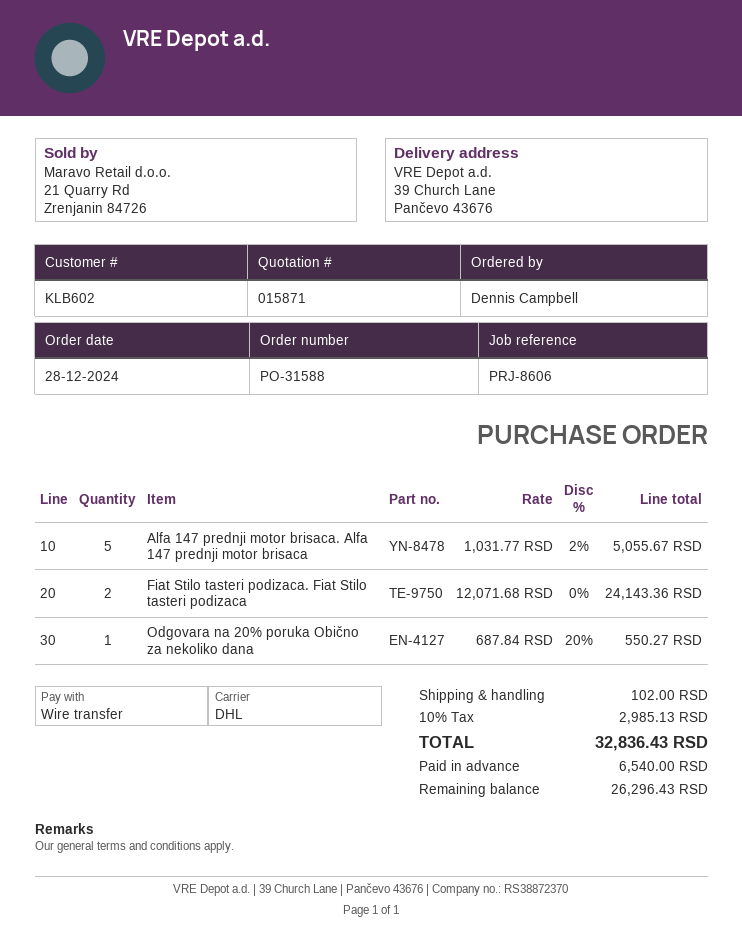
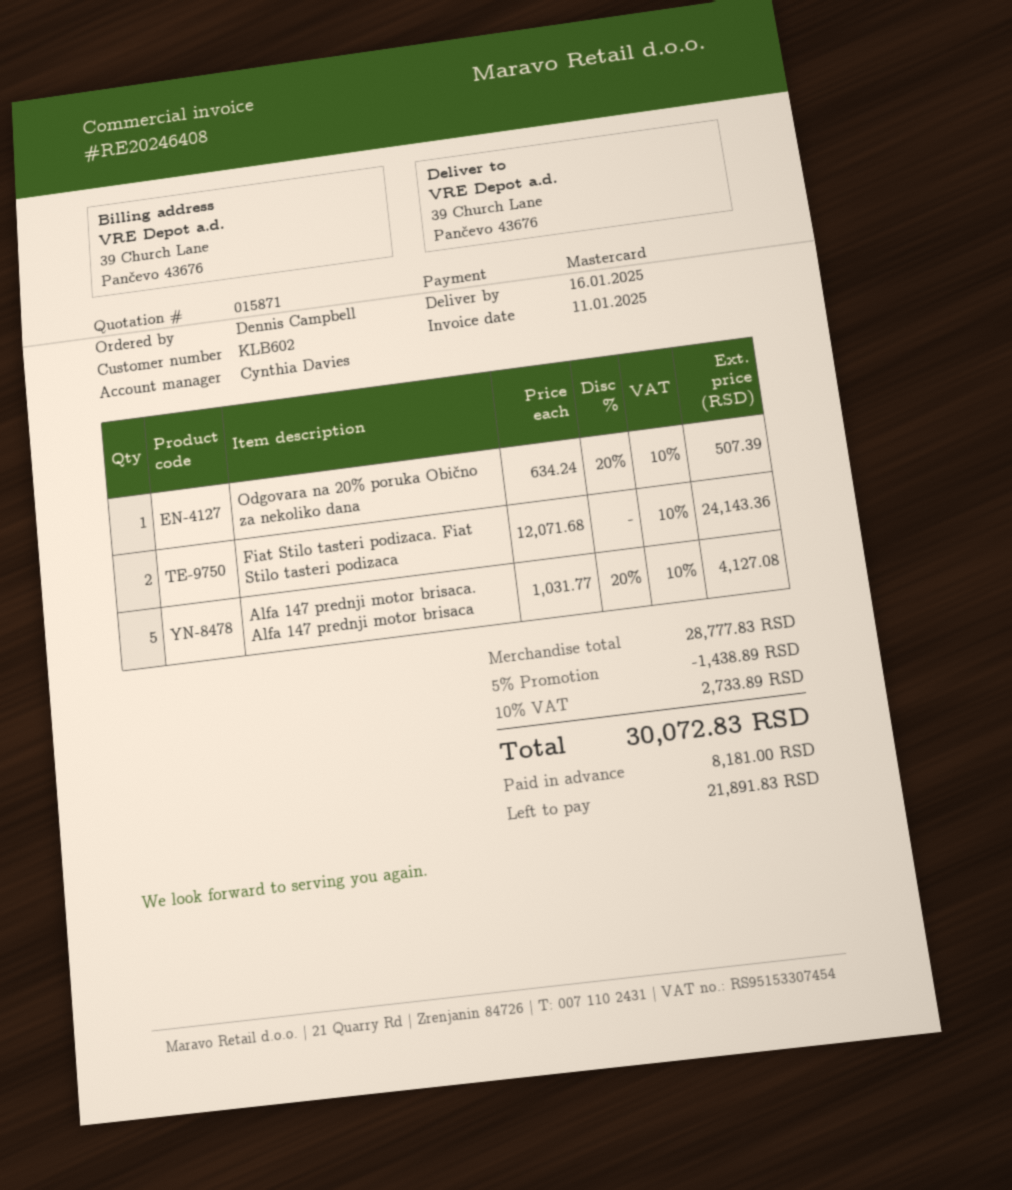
payment method: bank transfer -> Mastercard
Alfa 147 prednji motor brisaca. Alfa 147 prednji motor brisaca: 5 x 1031.77 - 2% = 5055.67 -> 5 x 1031.77 - 20% = 4127.08
Odgovara na 20% poruka Obično za nekoliko dana: 1 x 687.84 - 20% = 550.27 -> 1 x 634.24 - 20% = 507.39
discount: none -> 5% = 1438.89
shipping: 102.00 -> none
tax: 10% = 2985.13 -> 10% = 2733.89
total: 32836.43 -> 30072.83
deposit: 6540.00 -> 8181.00
balance: 26296.43 -> 21891.83

